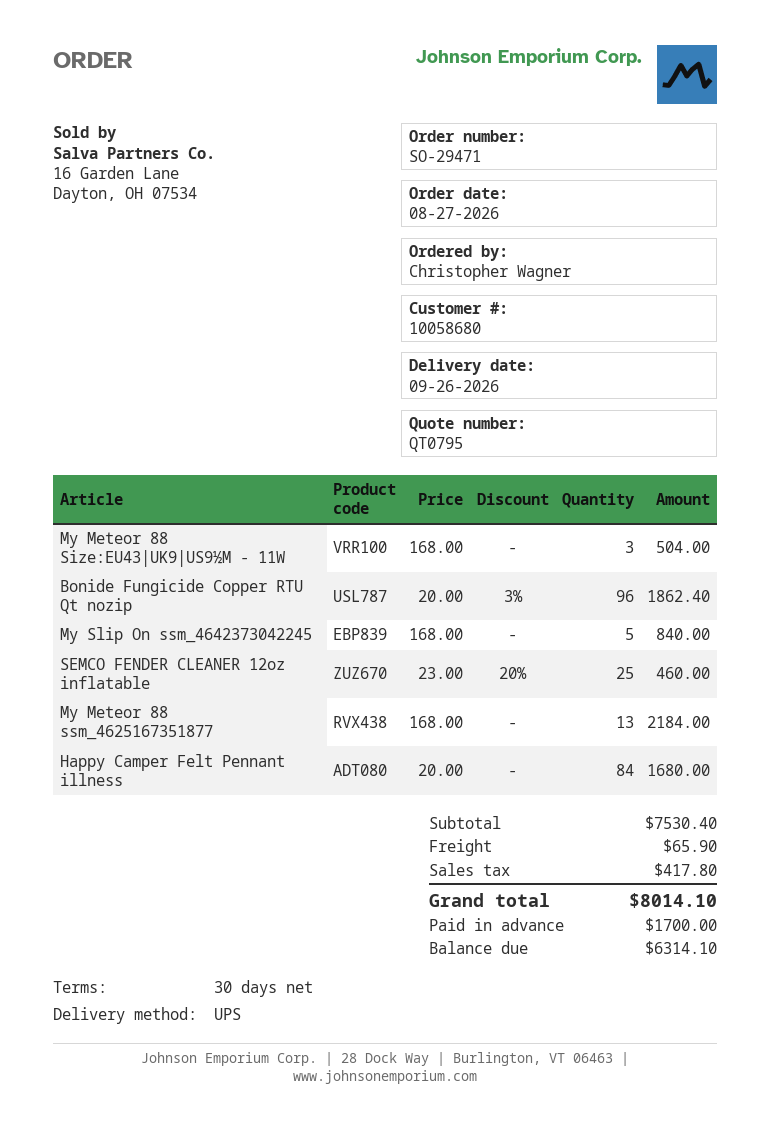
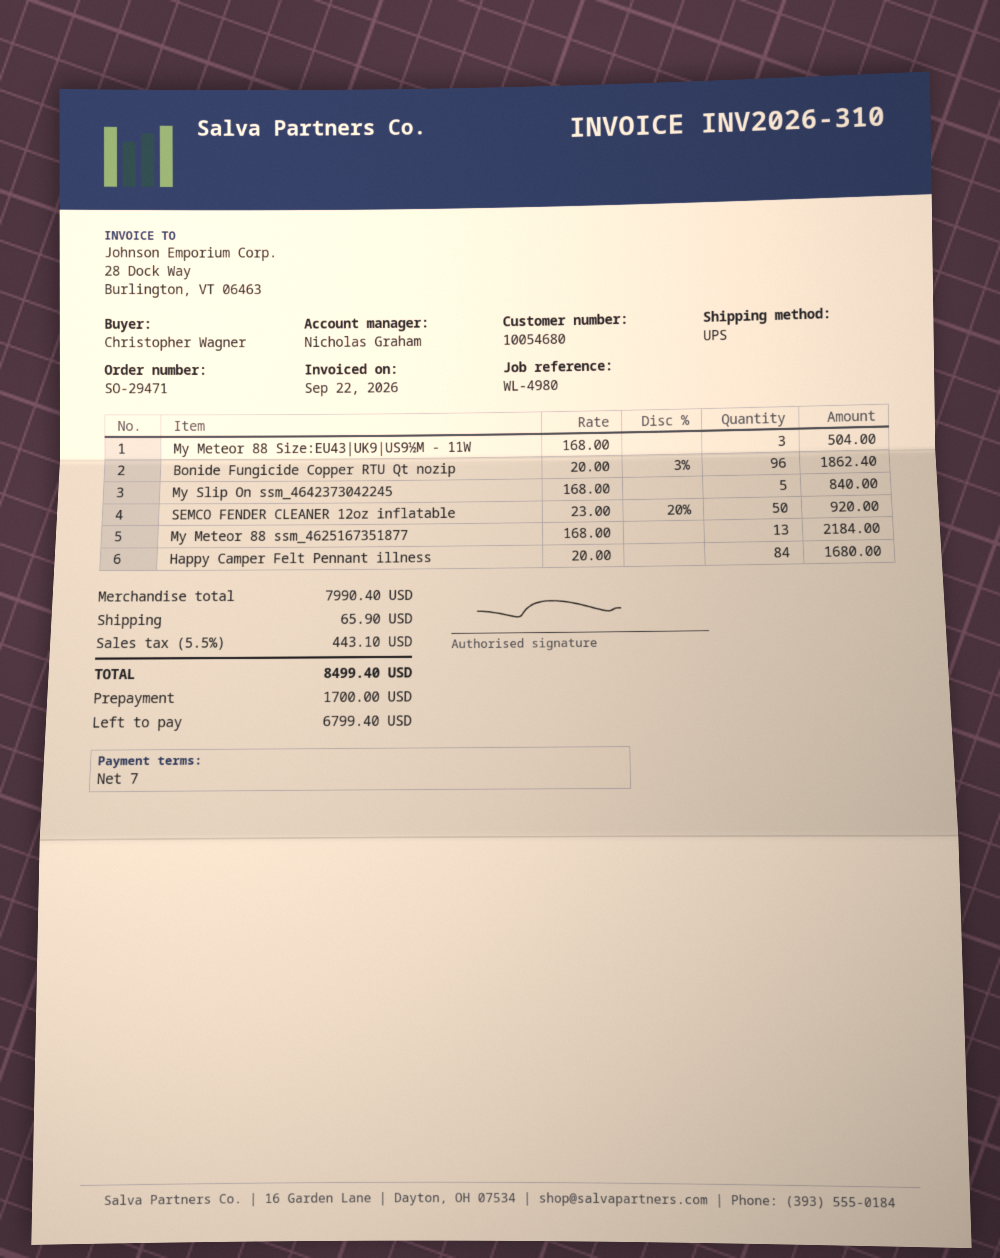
payment terms: 30 days -> 7 days
customer number: 10058680 -> 10054680
SEMCO FENDER CLEANER 12oz inflatable: 25 x 23.00 - 20% = 460.00 -> 50 x 23.00 - 20% = 920.00
subtotal: 7530.40 -> 7990.40
tax: 417.80 -> 443.10
total: 8014.10 -> 8499.40
balance: 6314.10 -> 6799.40

